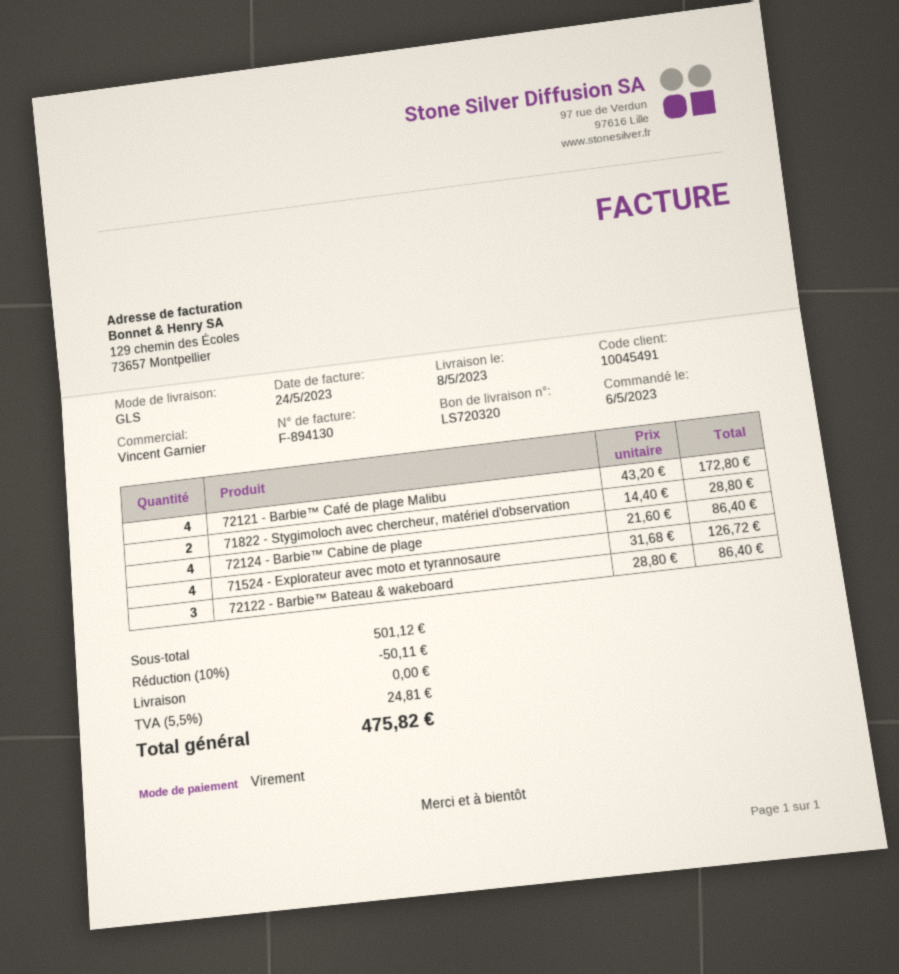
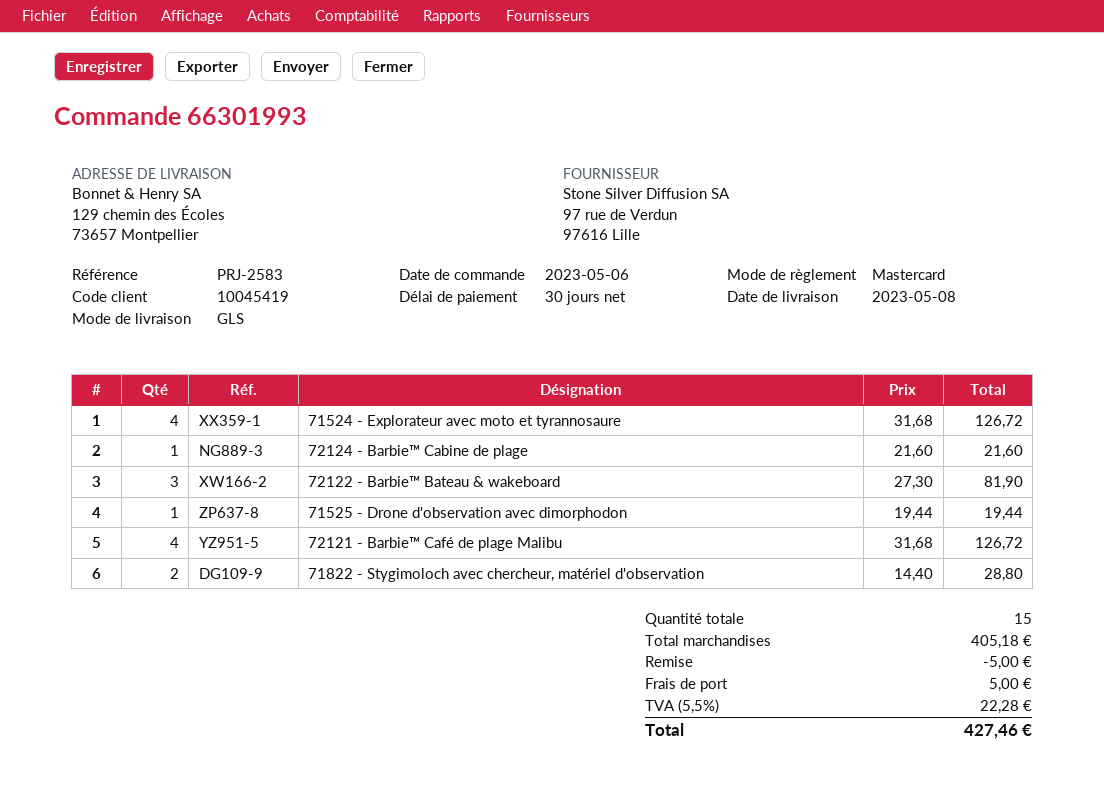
customer number: 10045491 -> 10045419
payment method: bank transfer -> Mastercard
72121 - Barbie™ Café de plage Malibu: 4 x 43.20 = 172.80 -> 4 x 31.68 = 126.72
72124 - Barbie™ Cabine de plage: 4 x 21.60 = 86.40 -> 1 x 21.60 = 21.60
72122 - Barbie™ Bateau & wakeboard: 3 x 28.80 = 86.40 -> 3 x 27.30 = 81.90
71525 - Drone d'observation avec dimorphodon: none -> 1 x 19.44 = 19.44
subtotal: 501.12 -> 405.18
discount: 50.11 -> 5.00
shipping: 0.00 -> 5.00
tax: 5.5% = 24.81 -> 5.5% = 22.28
total: 475.82 -> 427.46

